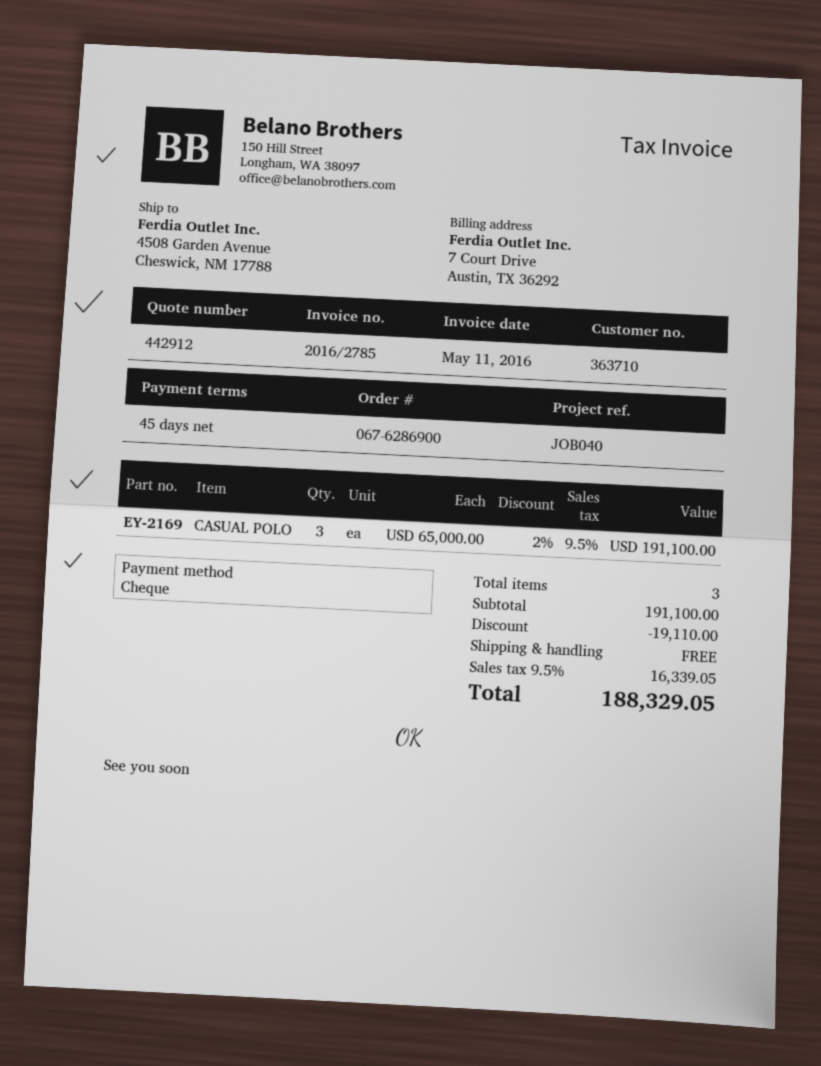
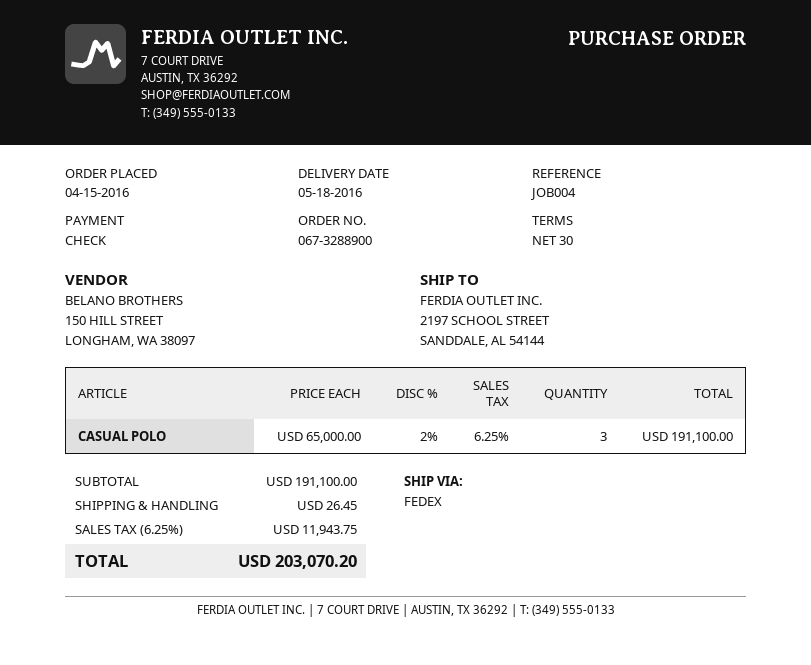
order number: 067-6286900 -> 067-3288900
payment terms: 45 days -> 30 days
reference: JOB040 -> JOB004
ship to: 4508 Garden Avenue, Cheswick, NM 17788 -> 2197 SCHOOL STREET, SANDDALE, AL 54144
discount: 19110.00 -> none
shipping: 0.00 -> 26.45
tax: 9.5% = 16339.05 -> 6.25% = 11943.75
total: 188329.05 -> 203070.20

